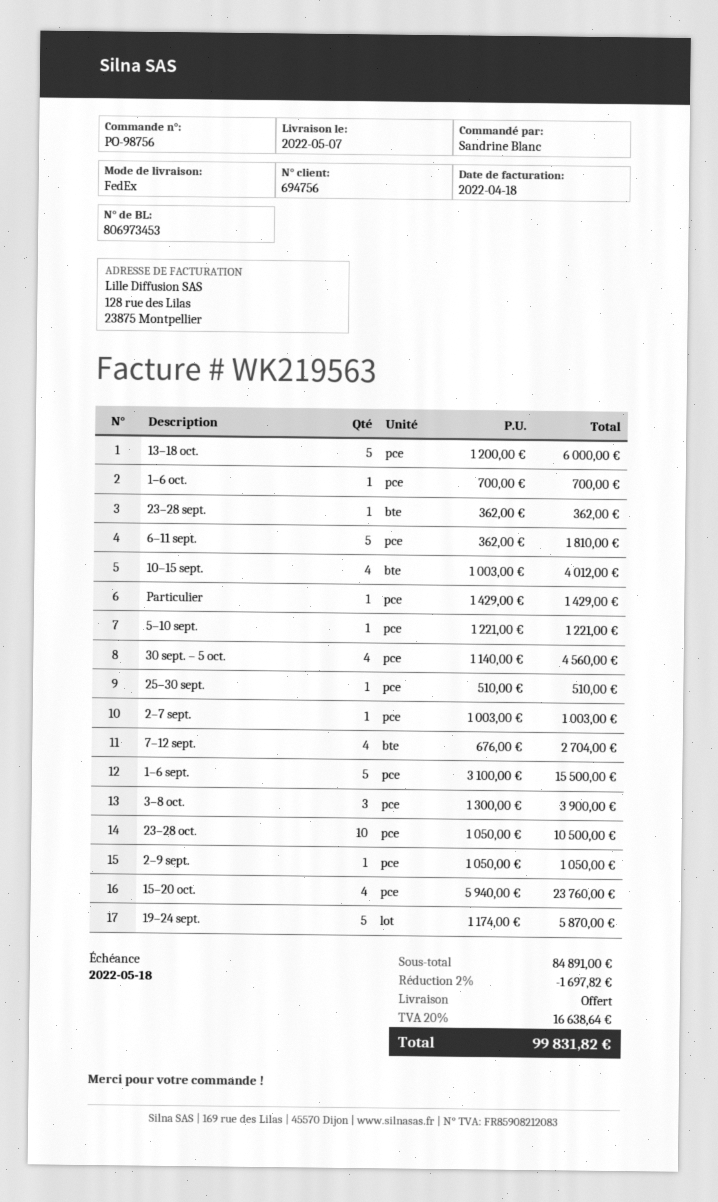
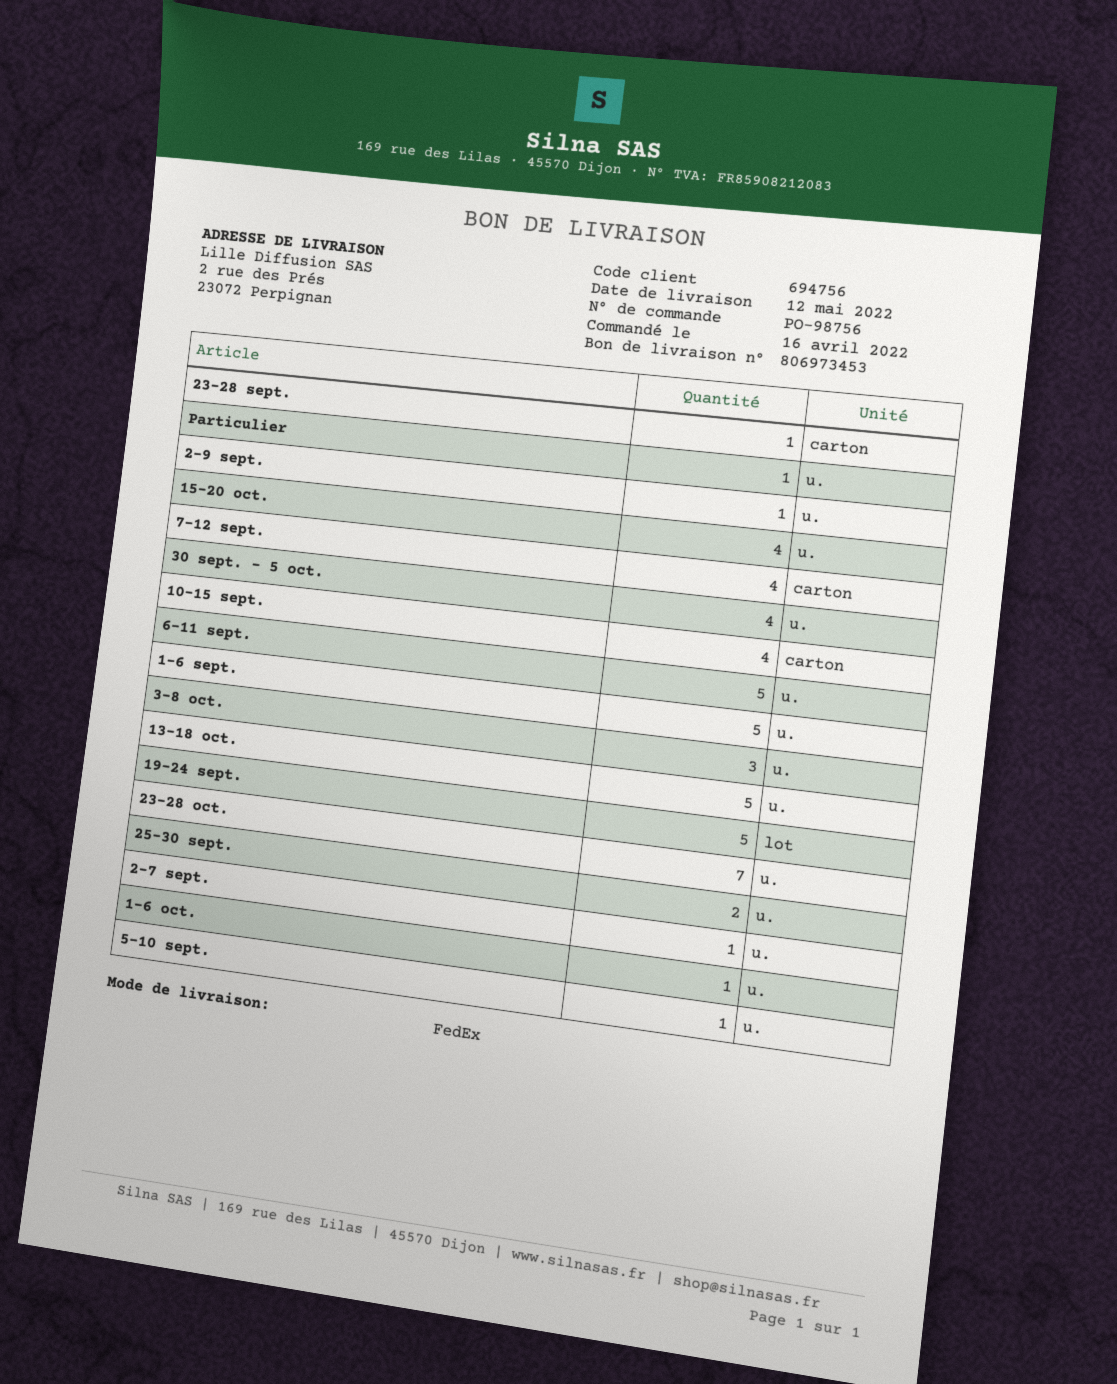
delivery date: 2022-05-07 -> 2022-05-12
25–30 sept.: 1 -> 2
23–28 oct.: 10 -> 7

